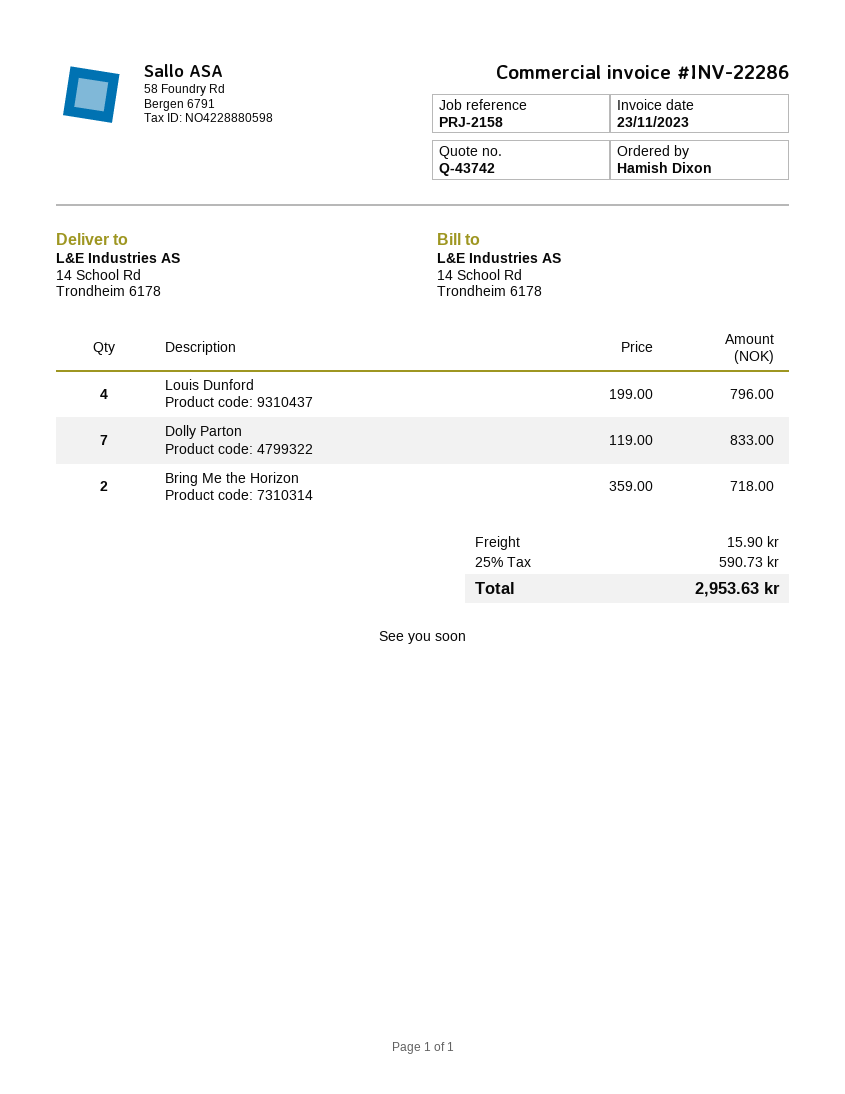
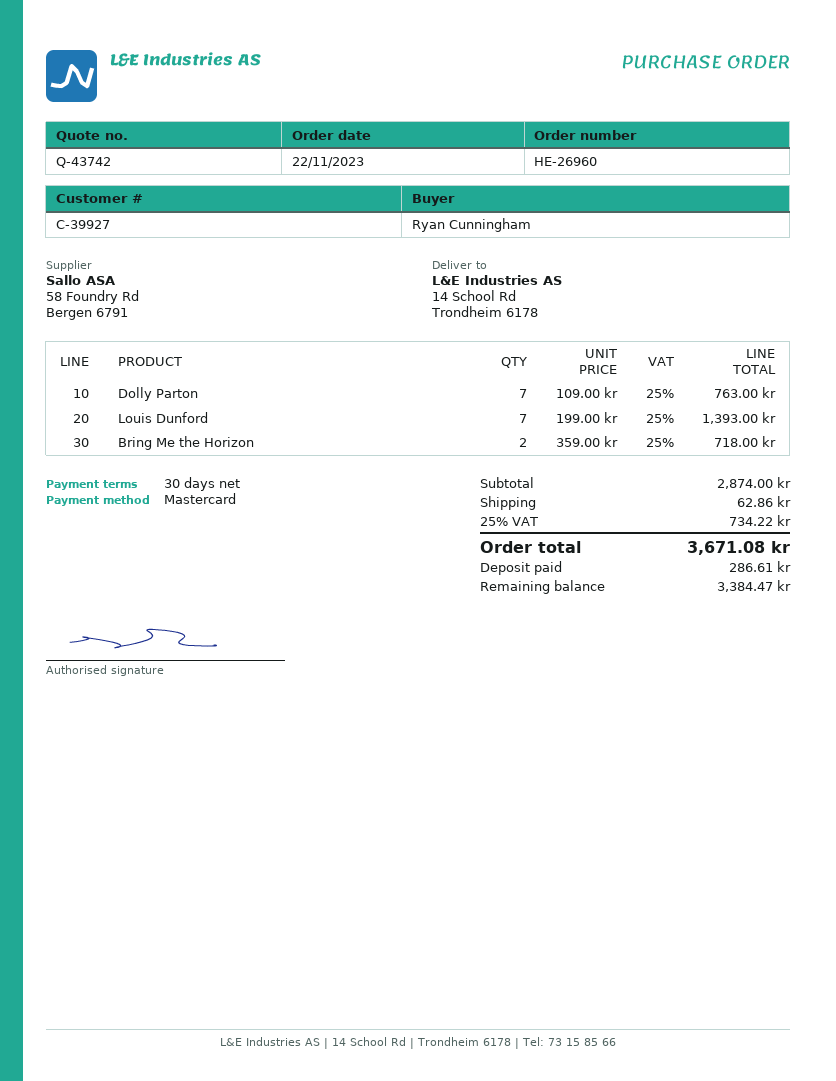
ordered by: Hamish Dixon -> Ryan Cunningham
Louis Dunford: 4 x 199.00 = 796.00 -> 7 x 199.00 = 1393.00
Dolly Parton: 7 x 119.00 = 833.00 -> 7 x 109.00 = 763.00
shipping: 15.90 -> 62.86
tax: 25% = 590.73 -> 25% = 734.22
total: 2953.63 -> 3671.08

